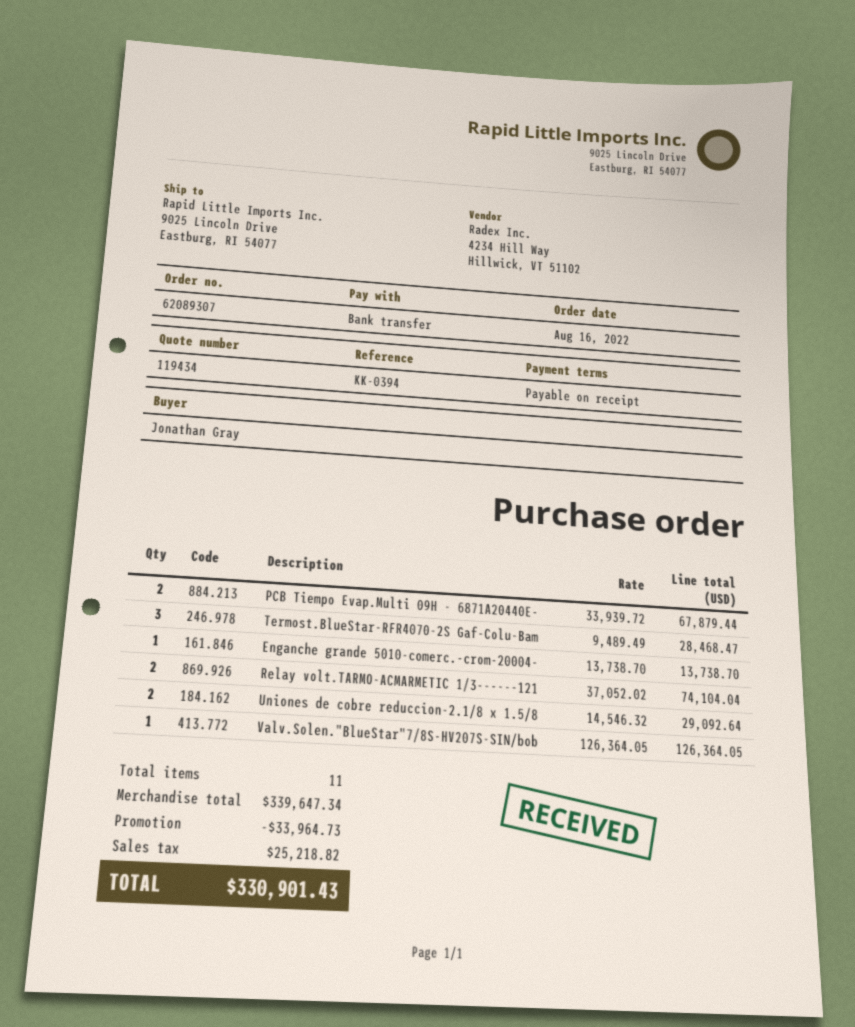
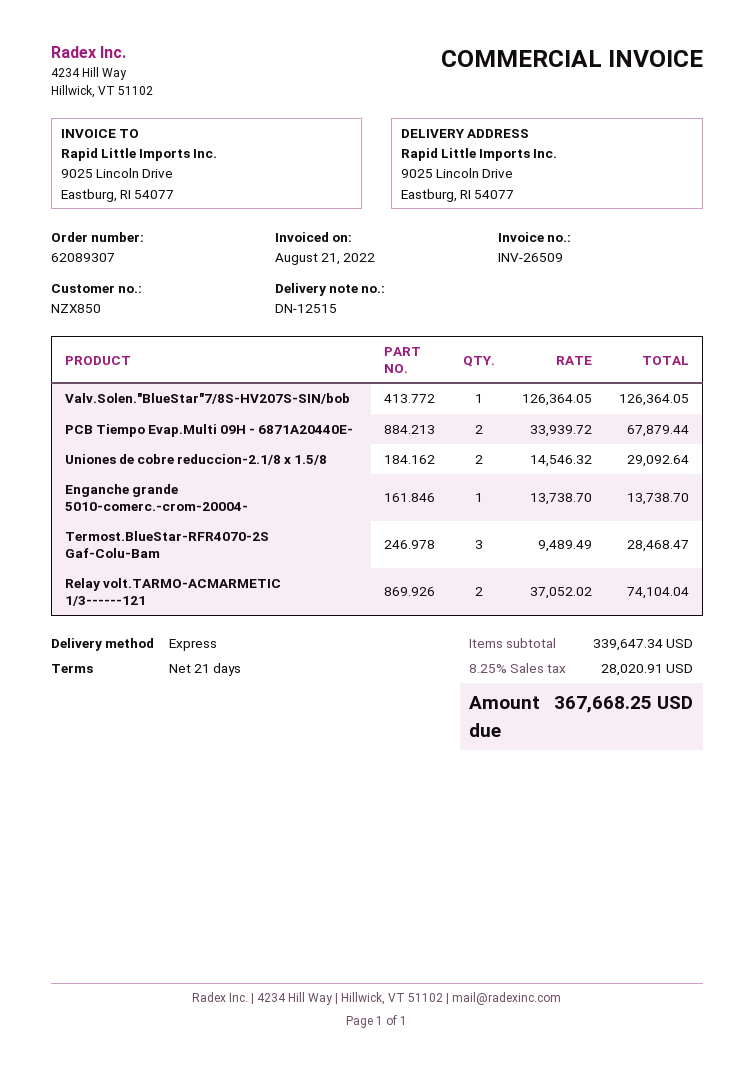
payment terms: on receipt -> 21 days
discount: 33964.73 -> none
tax: 25218.82 -> 28020.91
total: 330901.43 -> 367668.25

